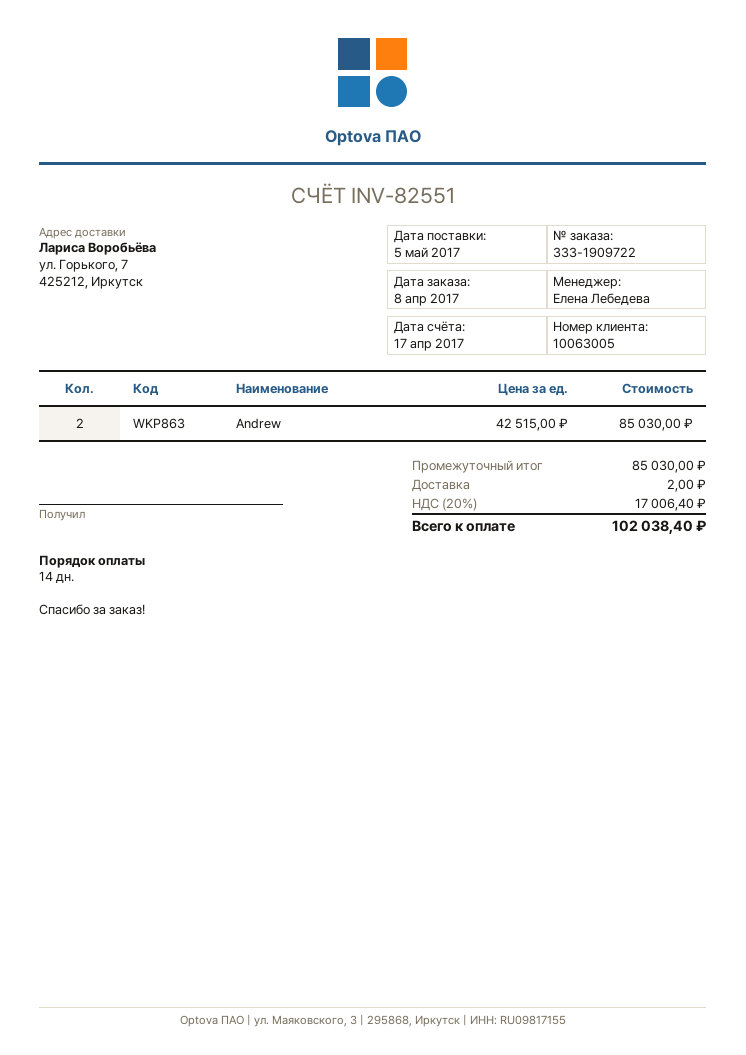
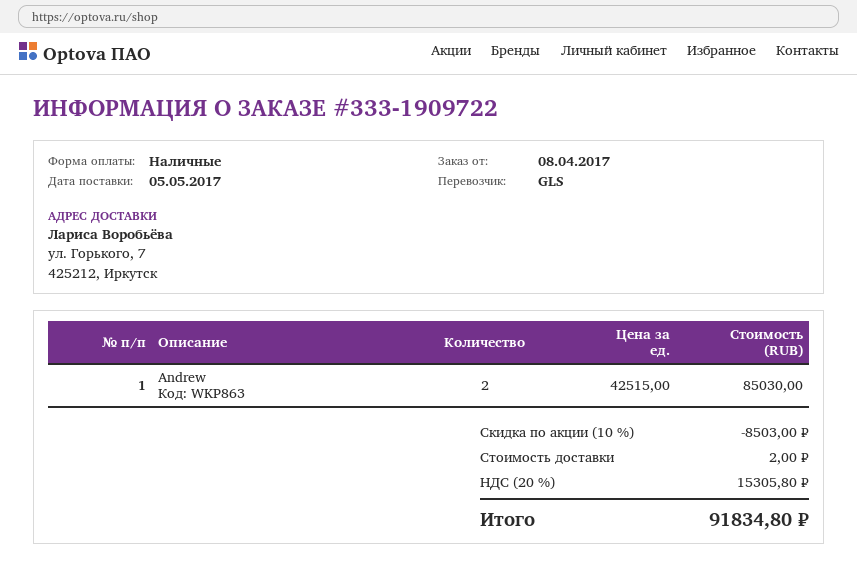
discount: none -> 10% = 8503.00
tax: 20% = 17006.40 -> 20% = 15305.80
total: 102038.40 -> 91834.80

